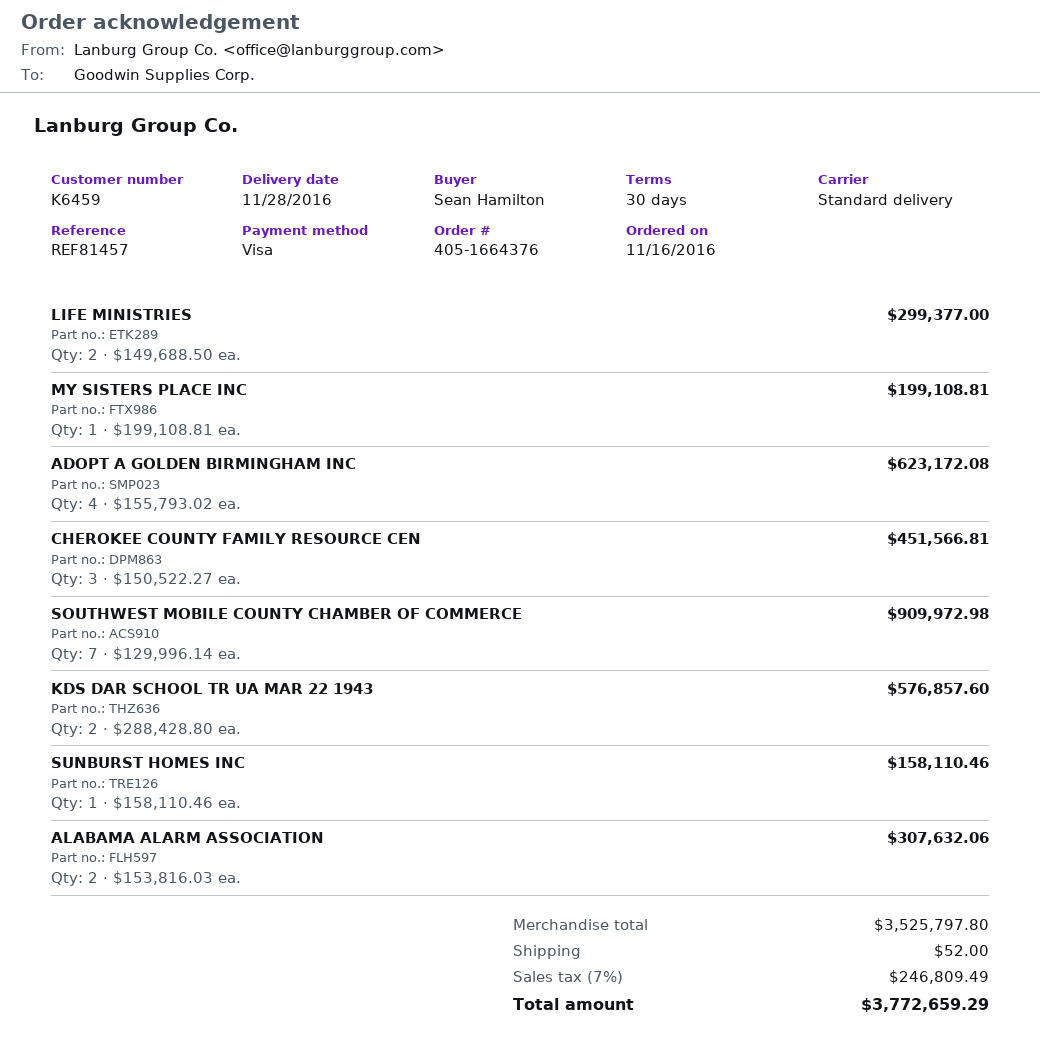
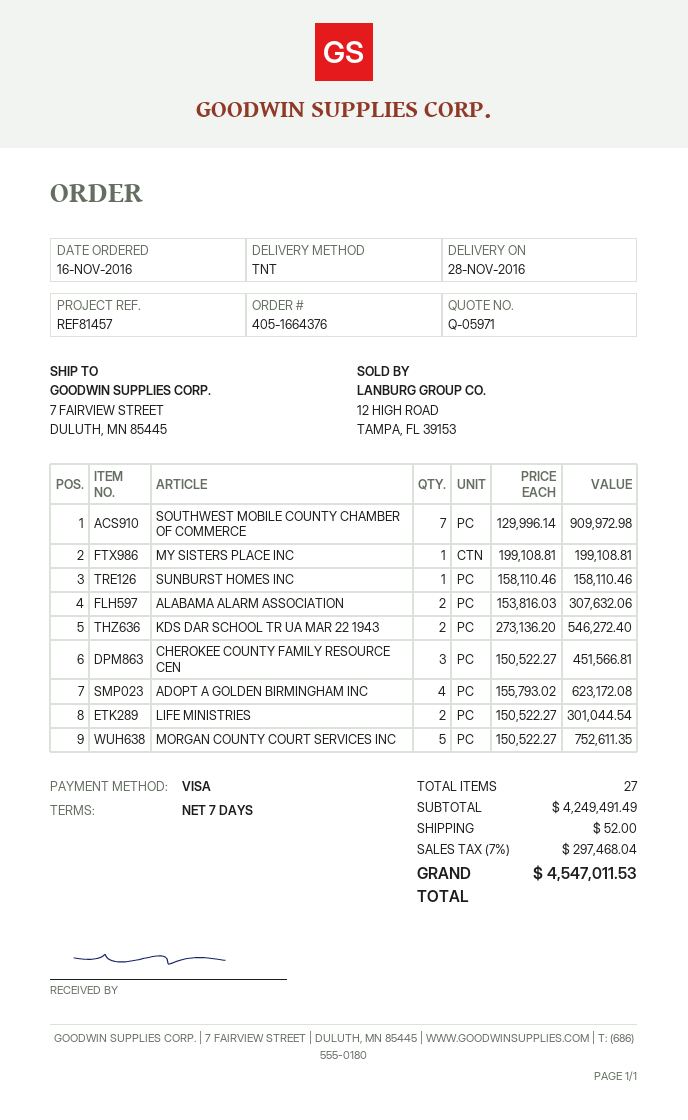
payment terms: 30 days -> 7 days
shipping method: standard -> TNT
LIFE MINISTRIES: 2 x 149688.50 = 299377.00 -> 2 x 150522.27 = 301044.54
KDS DAR SCHOOL TR UA MAR 22 1943: 2 x 288428.80 = 576857.60 -> 2 x 273136.20 = 546272.40
MORGAN COUNTY COURT SERVICES INC: none -> 5 x 150522.27 = 752611.35
subtotal: 3525797.80 -> 4249491.49
tax: 7% = 246809.49 -> 7% = 297468.04
total: 3772659.29 -> 4547011.53

